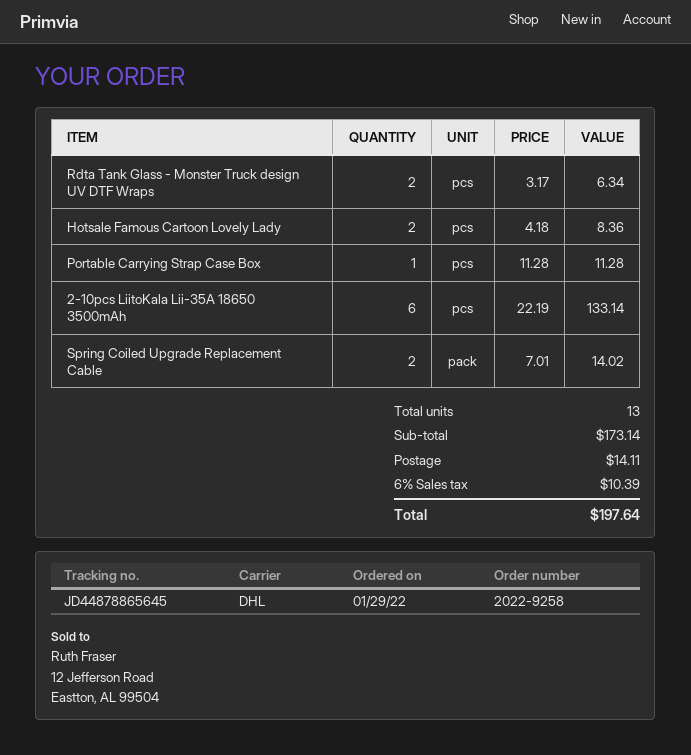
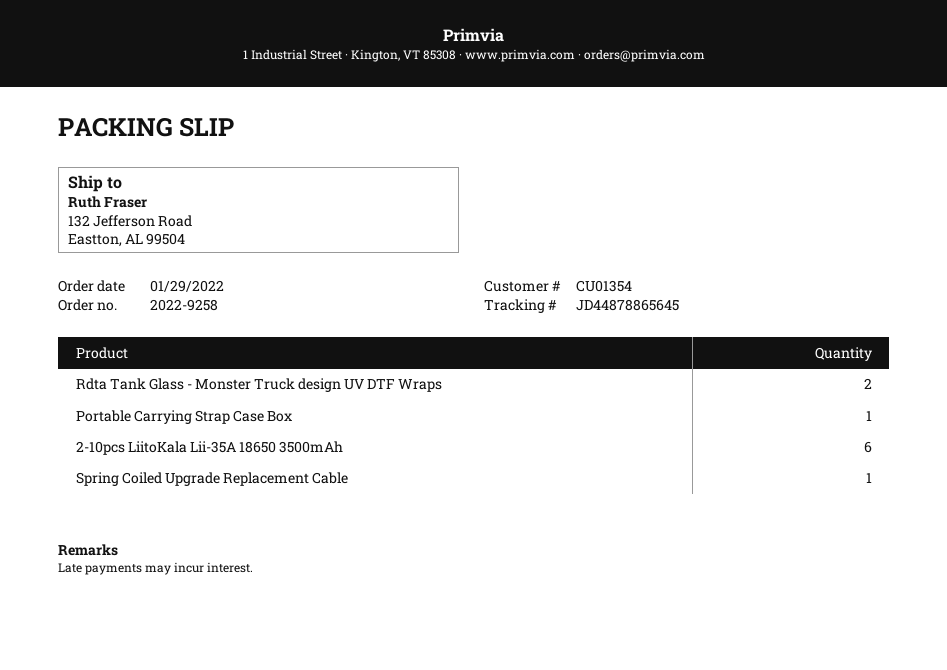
Hotsale Famous Cartoon Lovely Lady: 2 -> none
Spring Coiled Upgrade Replacement Cable: 2 -> 1

